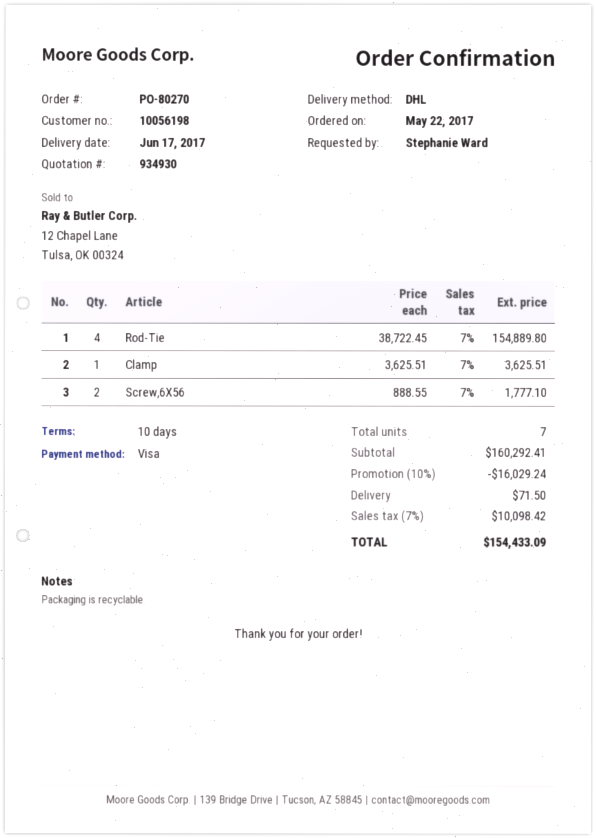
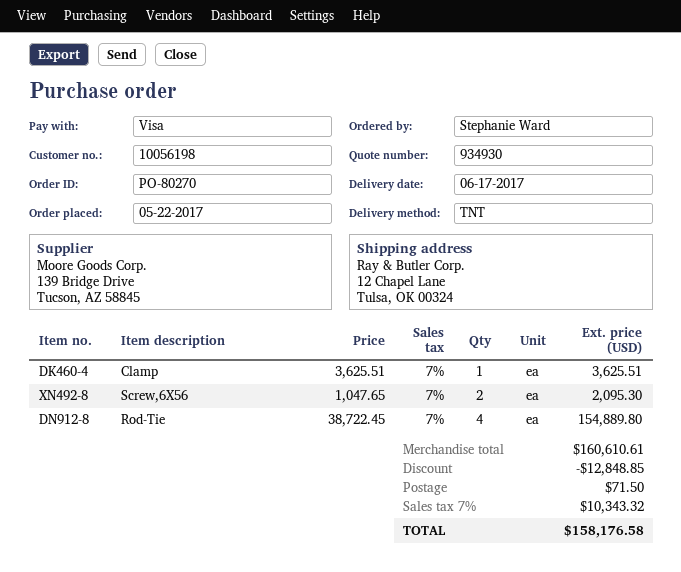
shipping method: DHL -> TNT
Screw,6X56: 2 x 888.55 = 1777.10 -> 2 x 1047.65 = 2095.30
subtotal: 160292.41 -> 160610.61
discount: 16029.24 -> 12848.85
tax: 7% = 10098.42 -> 7% = 10343.32
total: 154433.09 -> 158176.58

